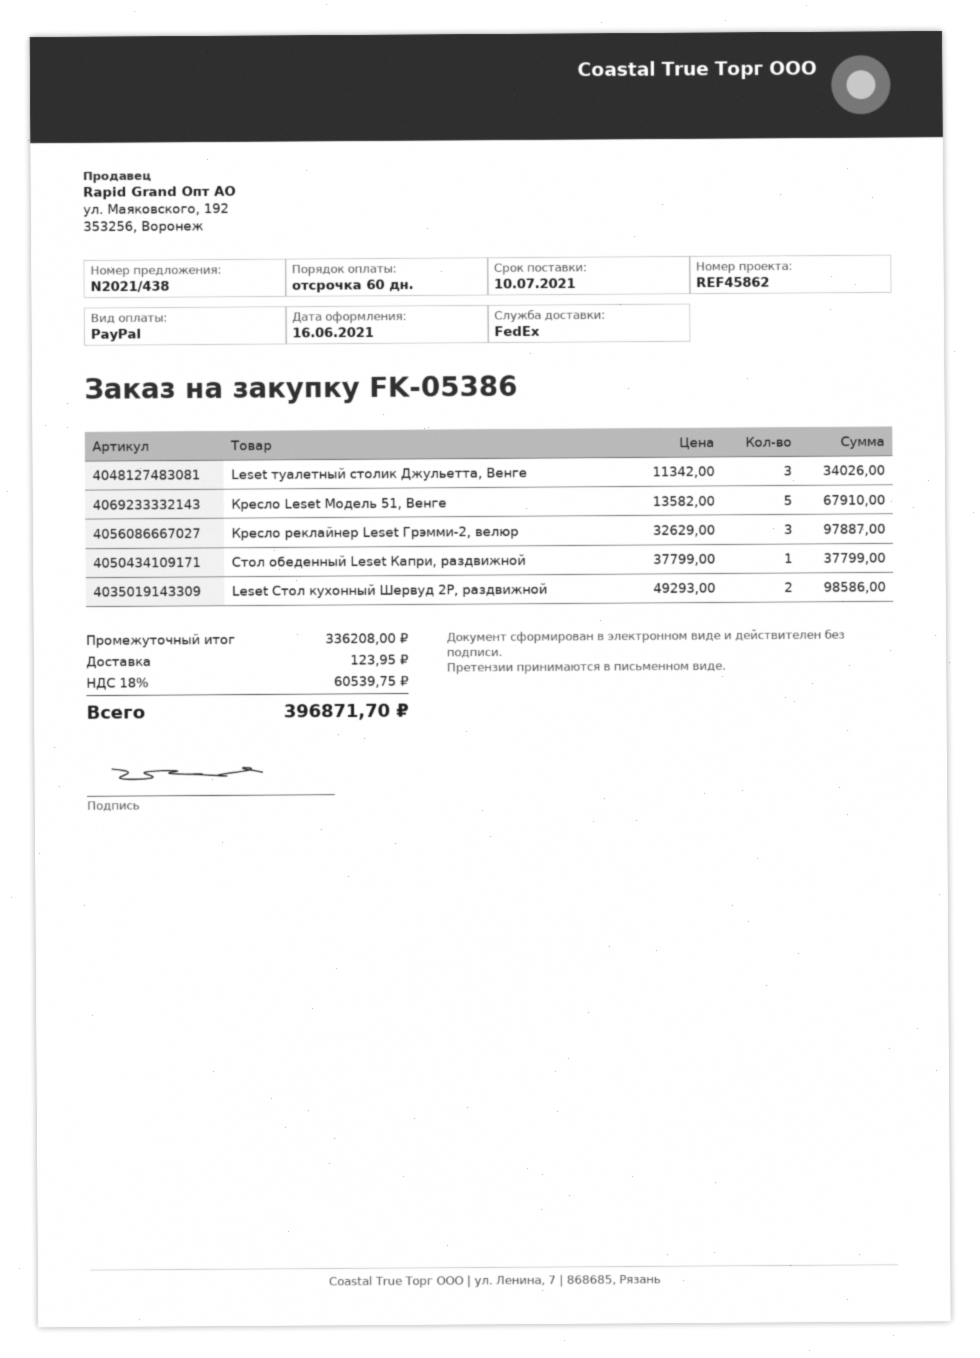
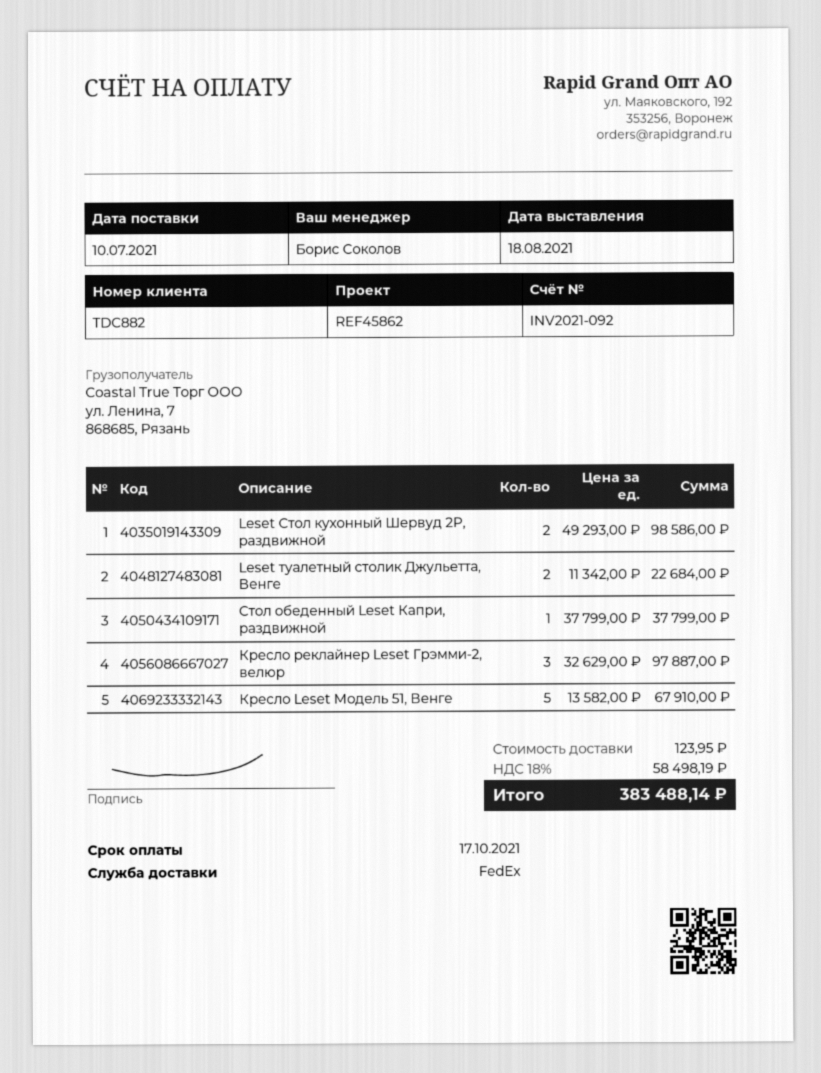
Leset туалетный столик Джульетта, Венге: 3 x 11342.00 = 34026.00 -> 2 x 11342.00 = 22684.00
tax: 18% = 60539.75 -> 18% = 58498.19
total: 396871.70 -> 383488.14

